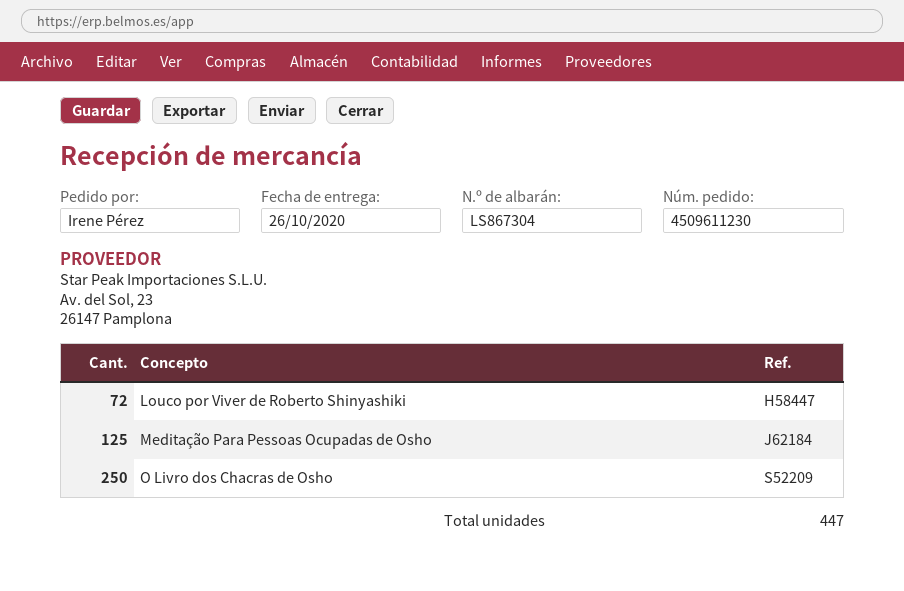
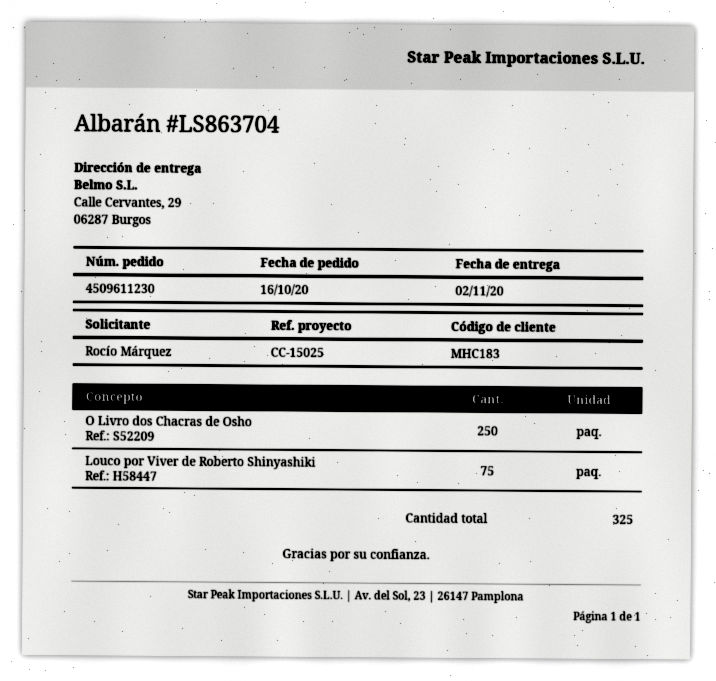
delivery note number: LS867304 -> LS863704
delivery date: 2020-10-26 -> 2020-11-02
ordered by: Irene Pérez -> Rocío Márquez
Louco por Viver de Roberto Shinyashiki: 72 -> 75
Meditação Para Pessoas Ocupadas de Osho: 125 -> none
total quantity: 447 -> 325

